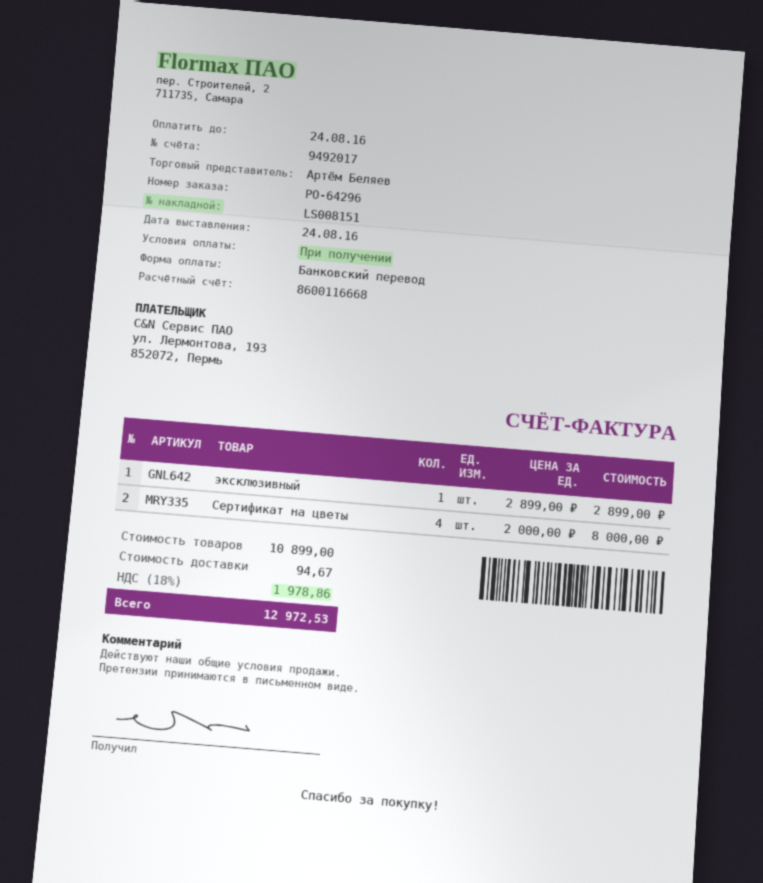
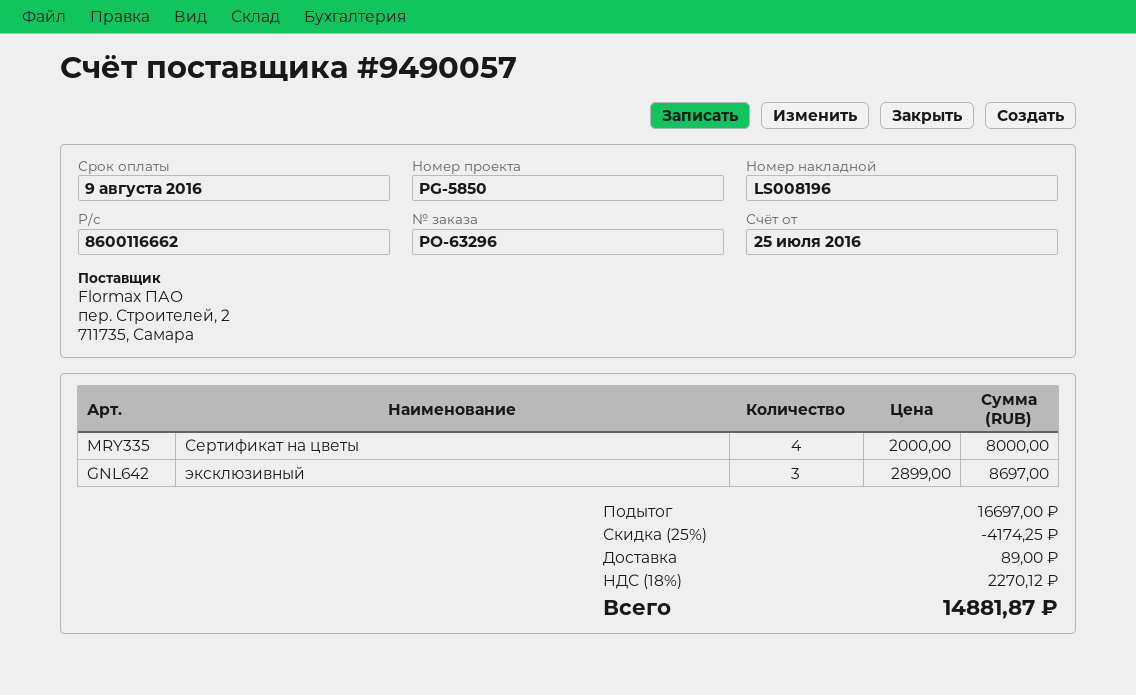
order number: PO-64296 -> PO-63296
delivery note number: LS008151 -> LS008196
invoice number: 9492017 -> 9490057
invoice date: 2016-08-24 -> 2016-07-25
due date: 2016-08-24 -> 2016-08-09
bank account: 8600116668 -> 8600116662
эксклюзивный: 1 x 2899.00 = 2899.00 -> 3 x 2899.00 = 8697.00
subtotal: 10899.00 -> 16697.00
discount: none -> 25% = 4174.25
shipping: 94.67 -> 89.00
tax: 18% = 1978.86 -> 18% = 2270.12
total: 12972.53 -> 14881.87

